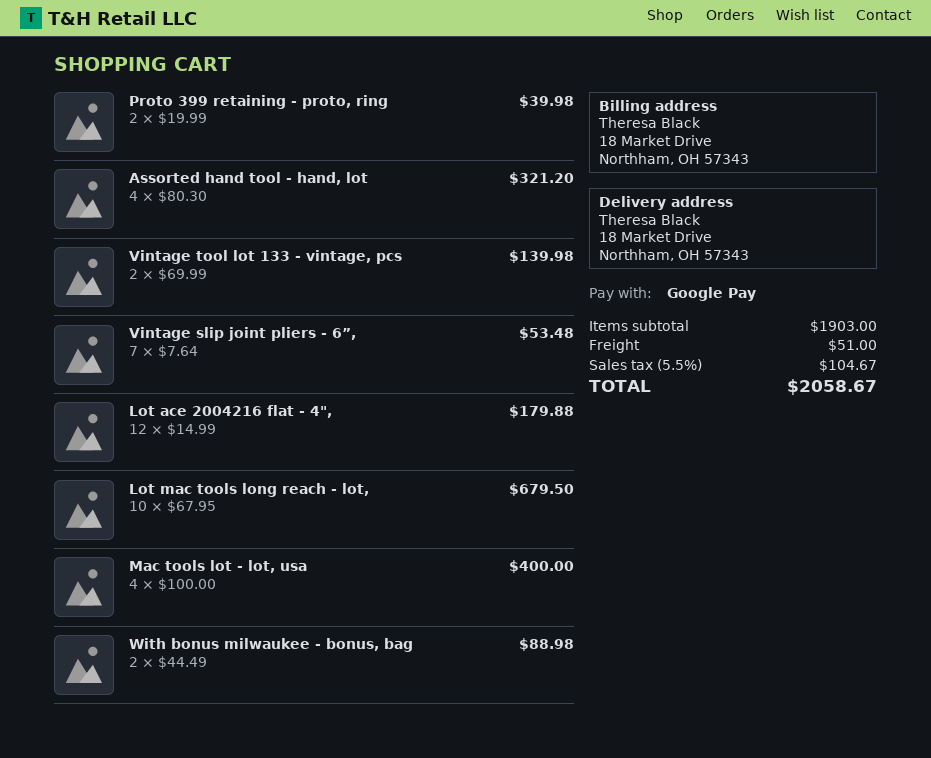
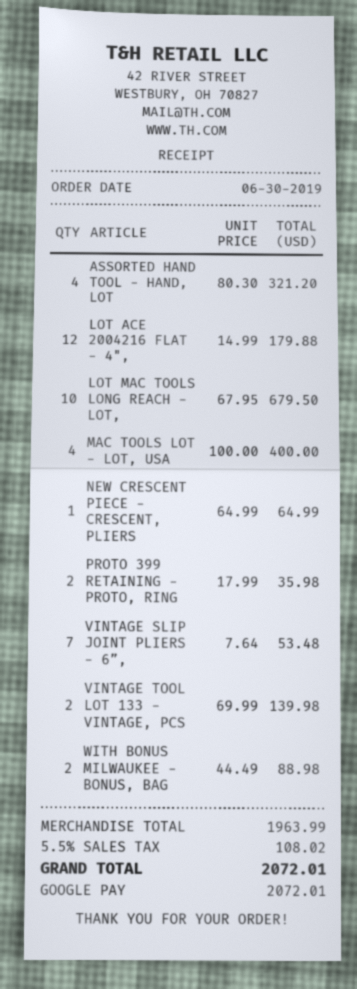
Proto 399 retaining - proto, ring: 2 x 19.99 = 39.98 -> 2 x 17.99 = 35.98
NEW CRESCENT PIECE - CRESCENT, PLIERS: none -> 1 x 64.99 = 64.99
subtotal: 1903.00 -> 1963.99
shipping: 51.00 -> none
tax: 5.5% = 104.67 -> 5.5% = 108.02
total: 2058.67 -> 2072.01

